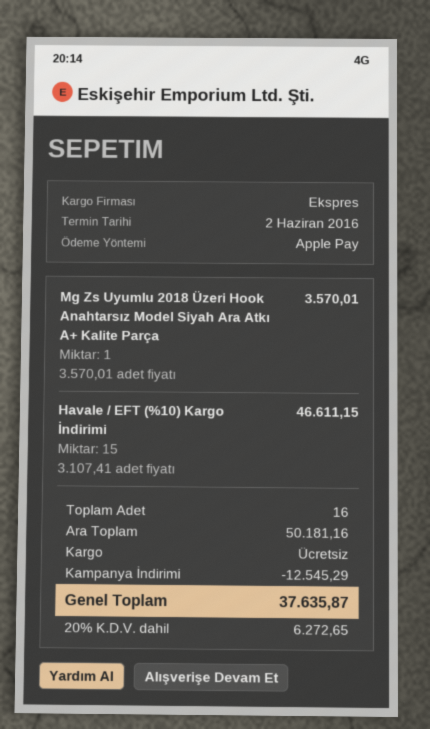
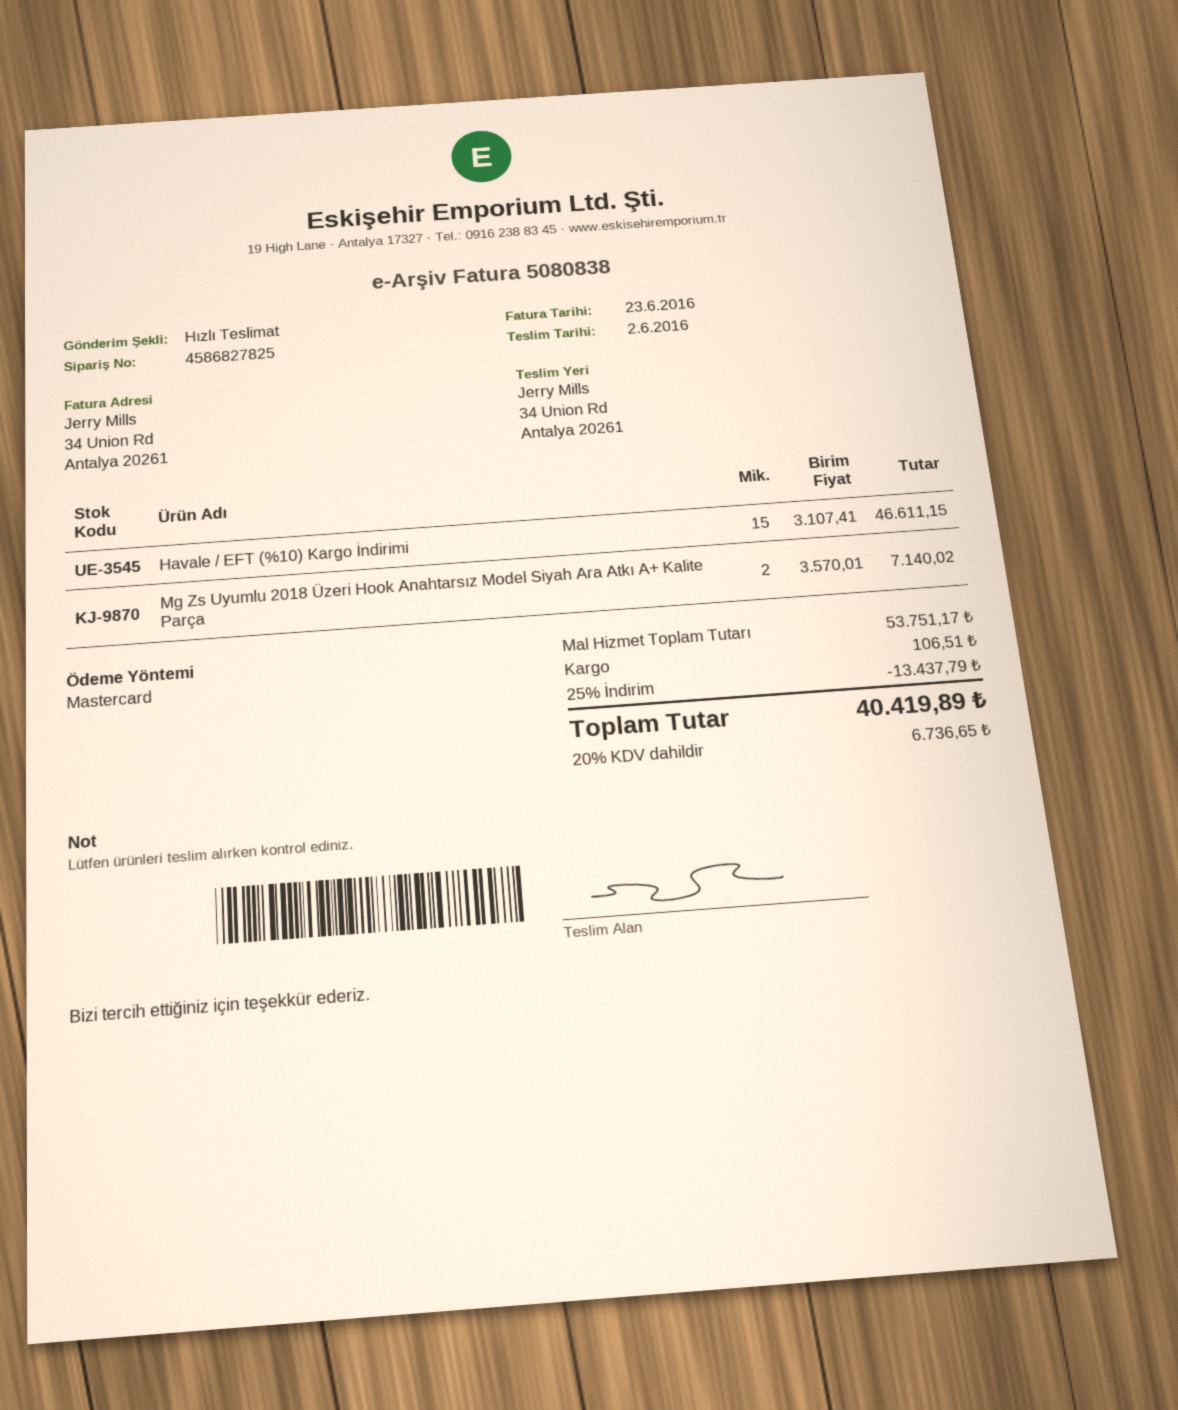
payment method: Apple Pay -> Mastercard
Mg Zs Uyumlu 2018 Üzeri Hook Anahtarsız Model Siyah Ara Atkı A+ Kalite Parça: 1 x 3570.01 = 3570.01 -> 2 x 3570.01 = 7140.02
subtotal: 50181.16 -> 53751.17
discount: 12545.29 -> 13437.79
shipping: 0.00 -> 106.51
tax: 20% = 6272.65 -> 20% = 6736.65
total: 37635.87 -> 40419.89

